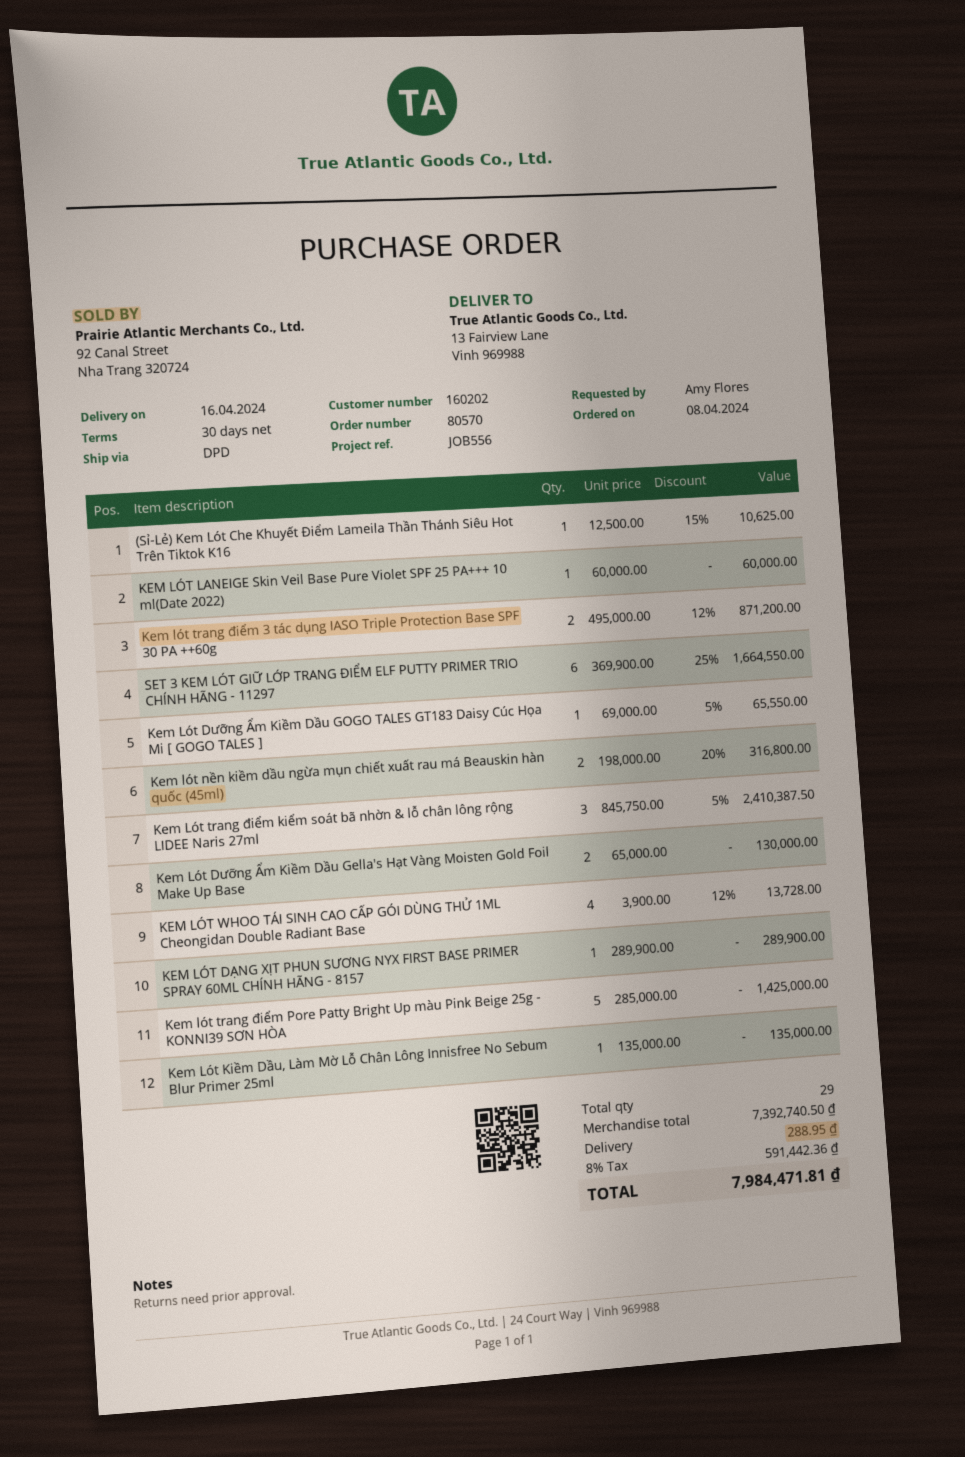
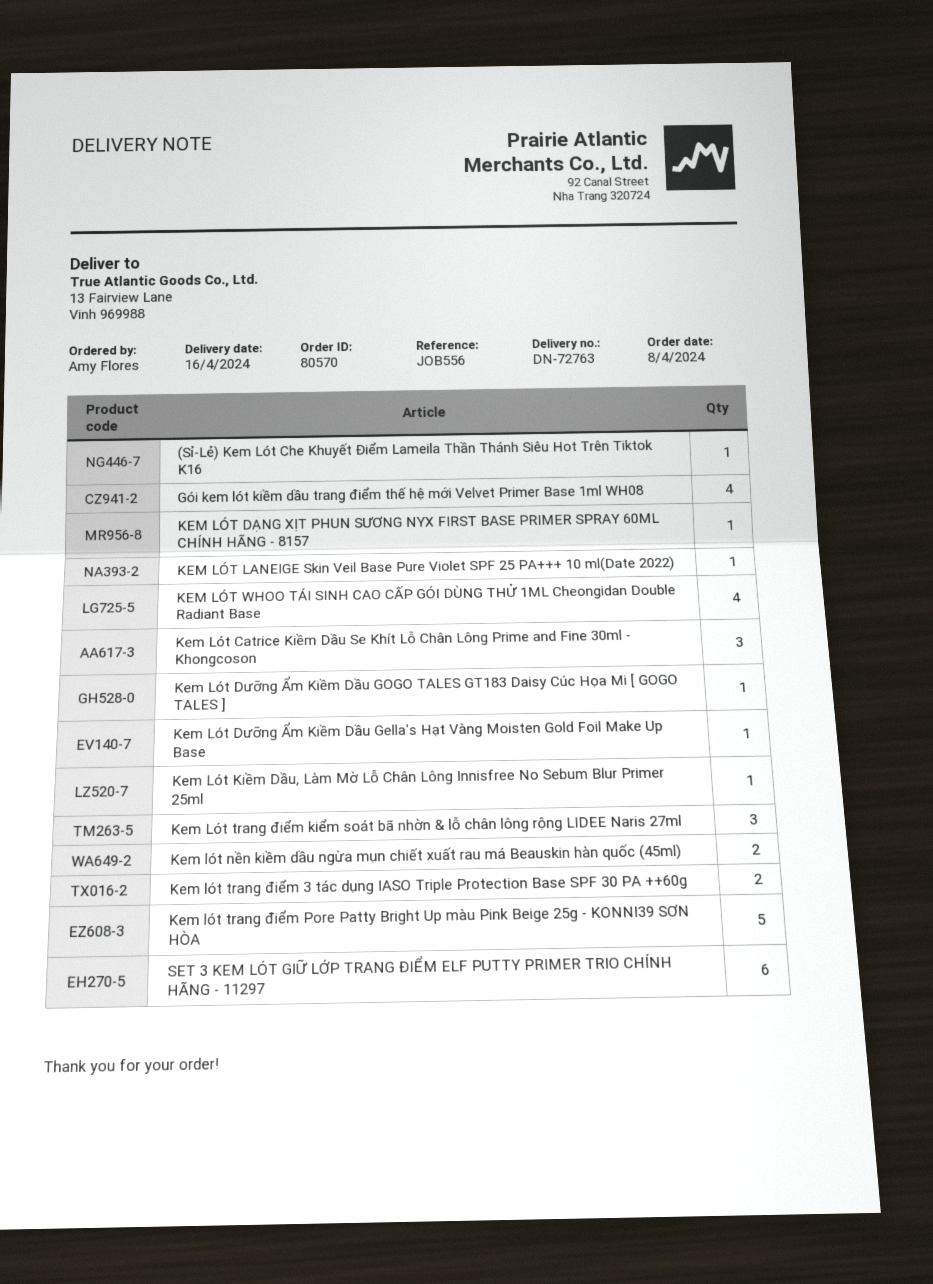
Kem Lót Dưỡng Ẩm Kiềm Dầu Gella's Hạt Vàng Moisten Gold Foil Make Up Base: 2 -> 1
Gói kem lót kiềm dầu trang điểm thế hệ mới Velvet Primer Base 1ml WH08: none -> 4
Kem Lót Catrice Kiềm Dầu Se Khít Lỗ Chân Lông Prime and Fine 30ml - Khongcoson: none -> 3

